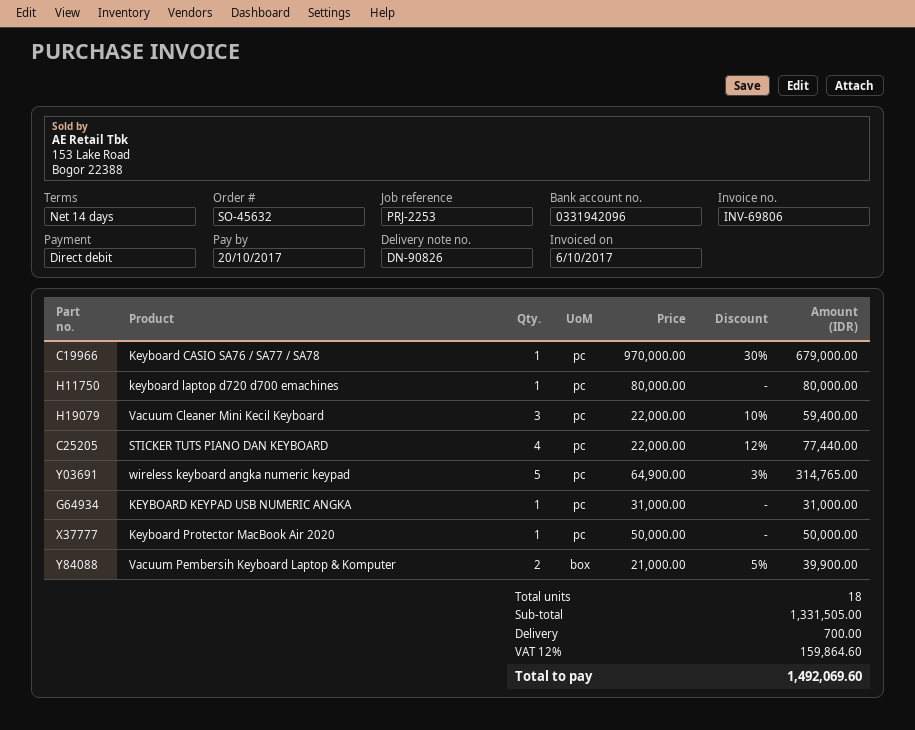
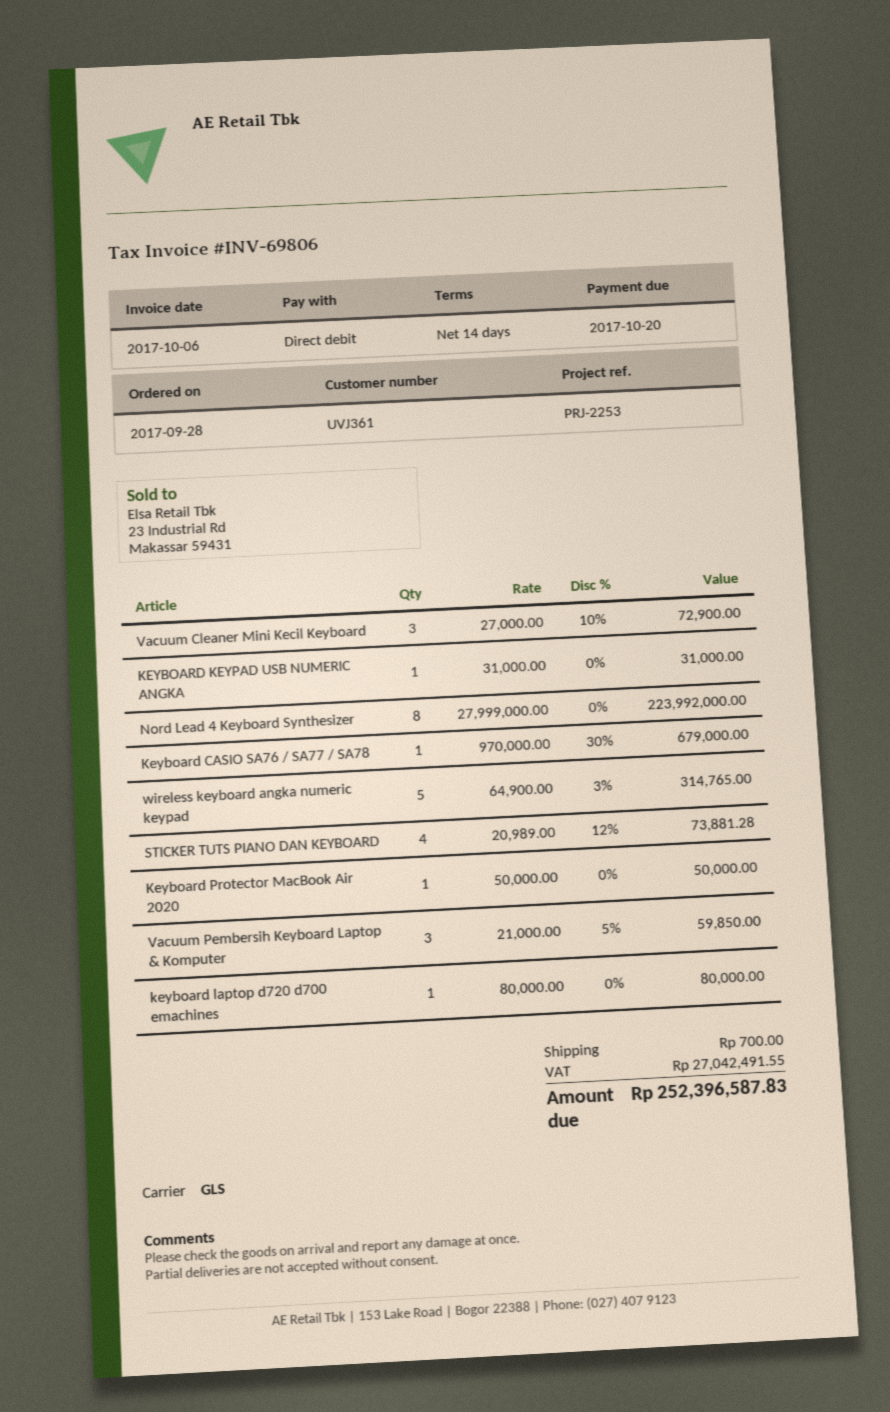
Vacuum Cleaner Mini Kecil Keyboard: 3 x 22000.00 - 10% = 59400.00 -> 3 x 27000.00 - 10% = 72900.00
STICKER TUTS PIANO DAN KEYBOARD: 4 x 22000.00 - 12% = 77440.00 -> 4 x 20989.00 - 12% = 73881.28
Vacuum Pembersih Keyboard Laptop & Komputer: 2 x 21000.00 - 5% = 39900.00 -> 3 x 21000.00 - 5% = 59850.00
Nord Lead 4 Keyboard Synthesizer: none -> 8 x 27999000.00 = 223992000.00
tax: 159864.60 -> 27042491.55
total: 1492069.60 -> 252396587.83

